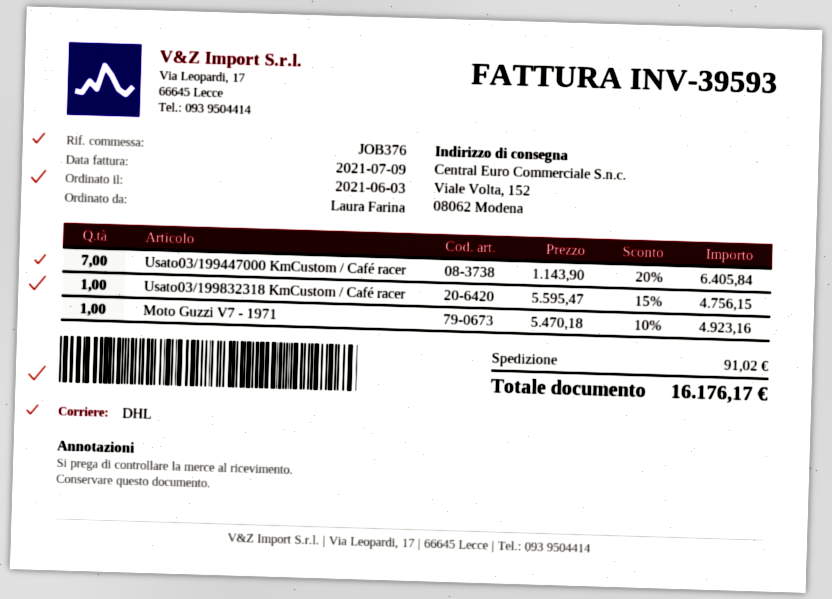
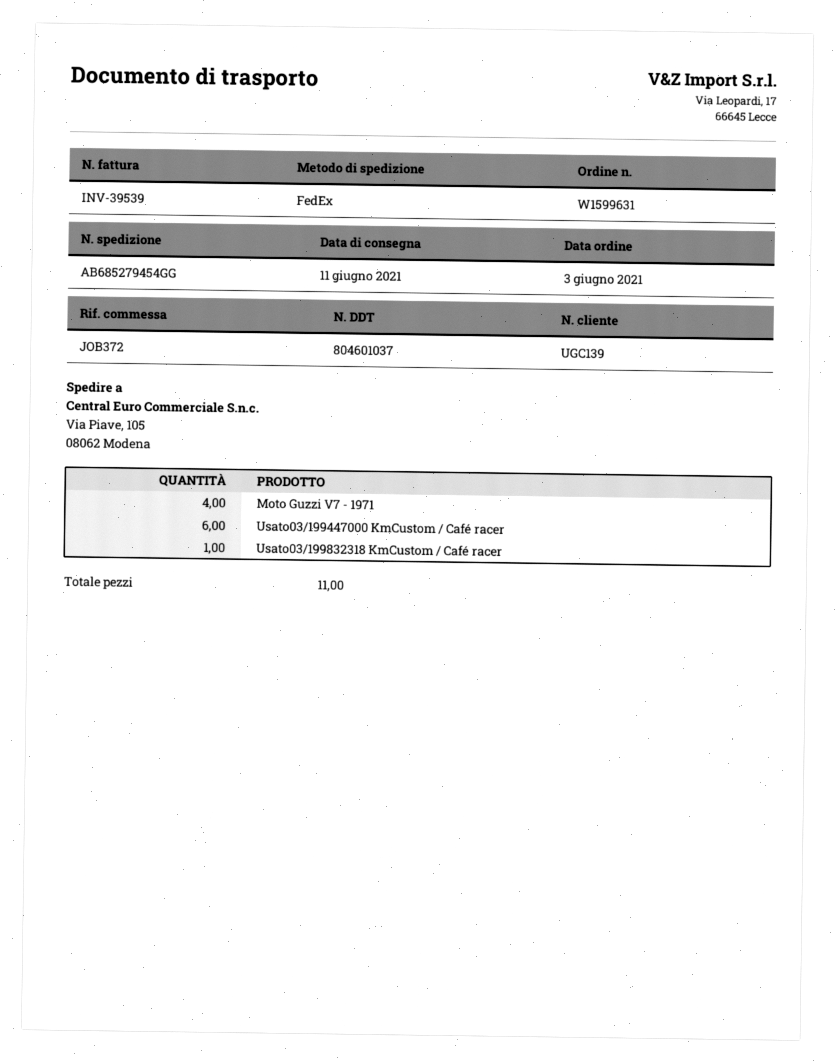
invoice number: INV-39593 -> INV-39539
reference: JOB376 -> JOB372
shipping method: DHL -> FedEx
ship to: Viale Volta, 152, 08062 Modena -> Via Piave, 105, 08062 Modena
Usato03/199447000 KmCustom / Café racer: 7 -> 6
Moto Guzzi V7 - 1971: 1 -> 4

